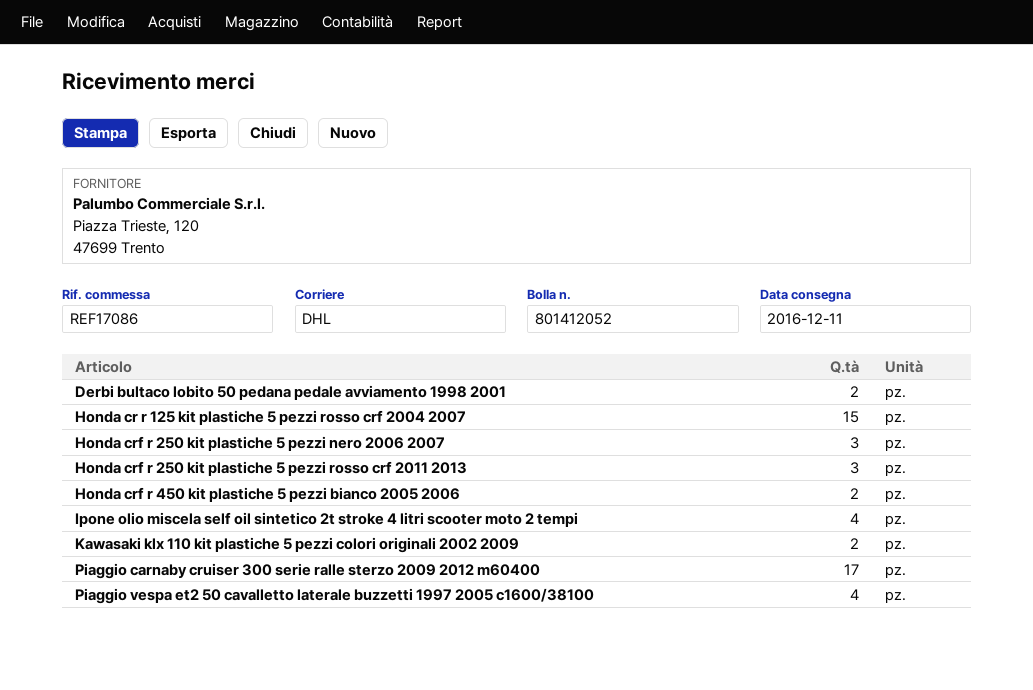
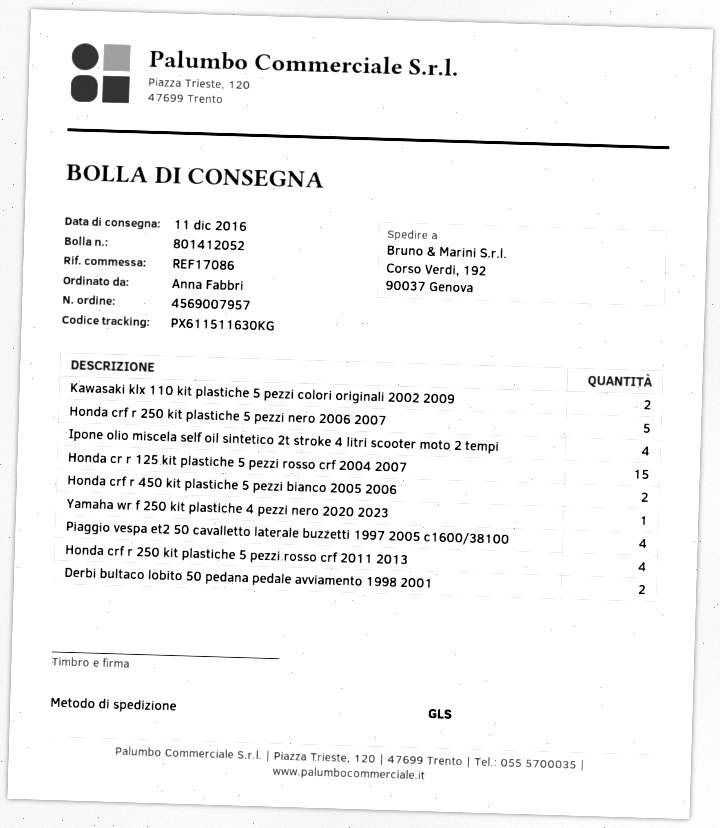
shipping method: DHL -> GLS
Honda crf r 250 kit plastiche 5 pezzi nero 2006 2007: 3 -> 5
Honda crf r 250 kit plastiche 5 pezzi rosso crf 2011 2013: 3 -> 4
Piaggio carnaby cruiser 300 serie ralle sterzo 2009 2012 m60400: 17 -> none
Yamaha wr f 250 kit plastiche 4 pezzi nero 2020 2023: none -> 1

